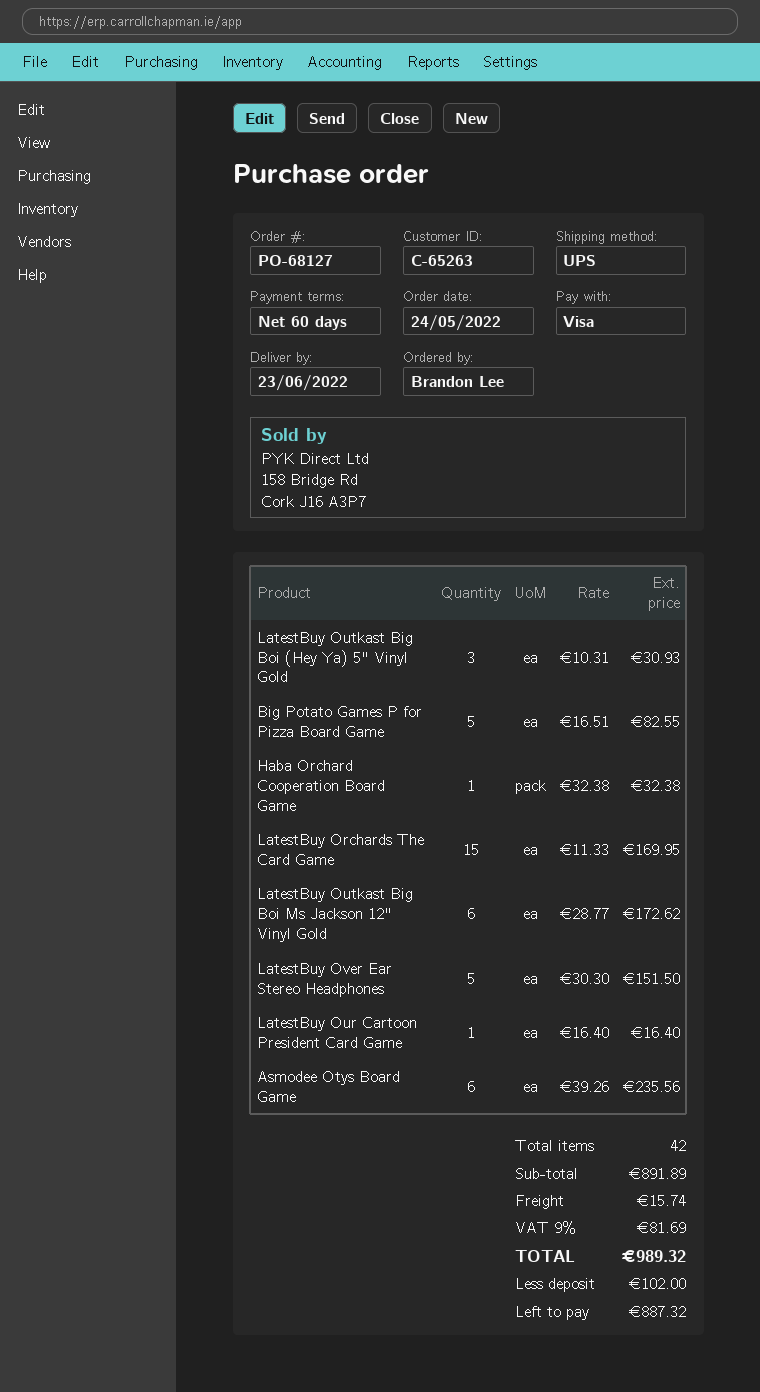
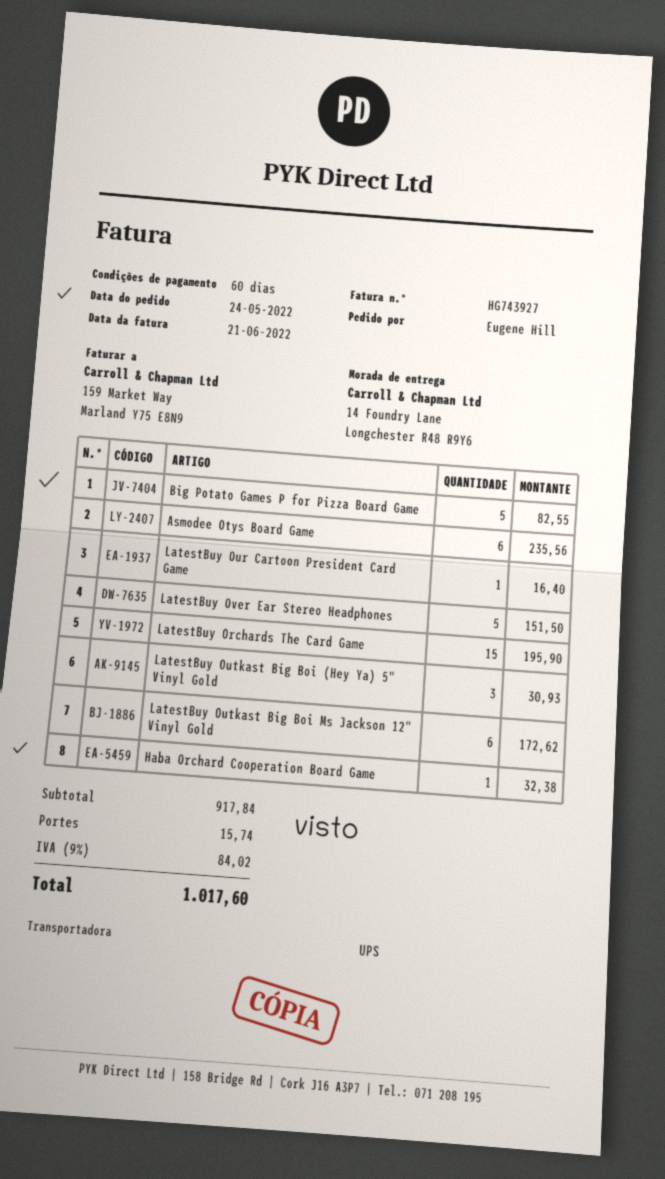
ordered by: Brandon Lee -> Eugene Hill
LatestBuy Orchards The Card Game: 15 for 169.95 -> 15 for 195.90
subtotal: 891.89 -> 917.84
tax: 9% = 81.69 -> 9% = 84.02
total: 989.32 -> 1017.60

